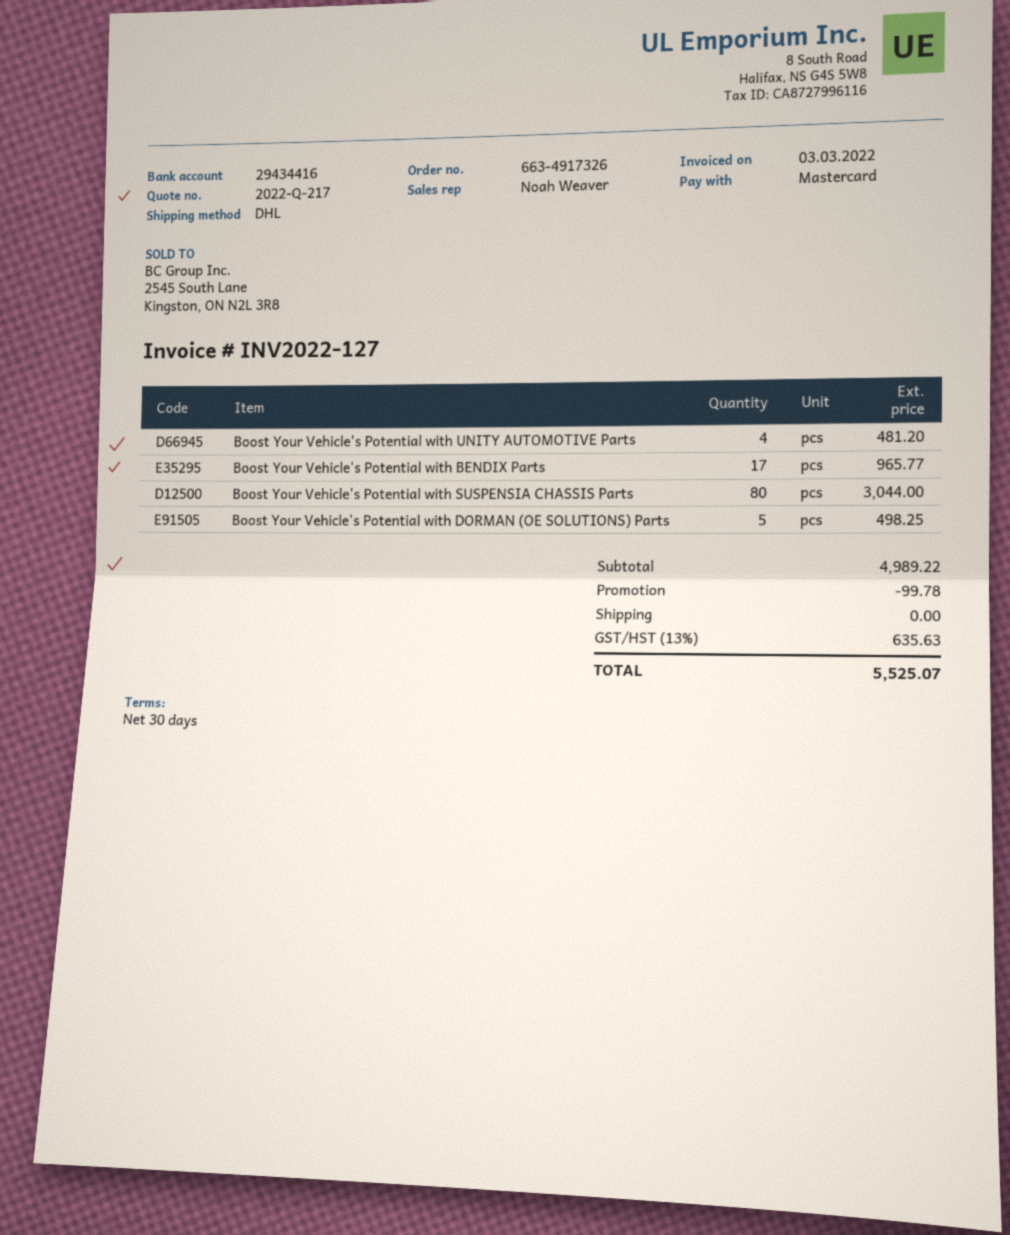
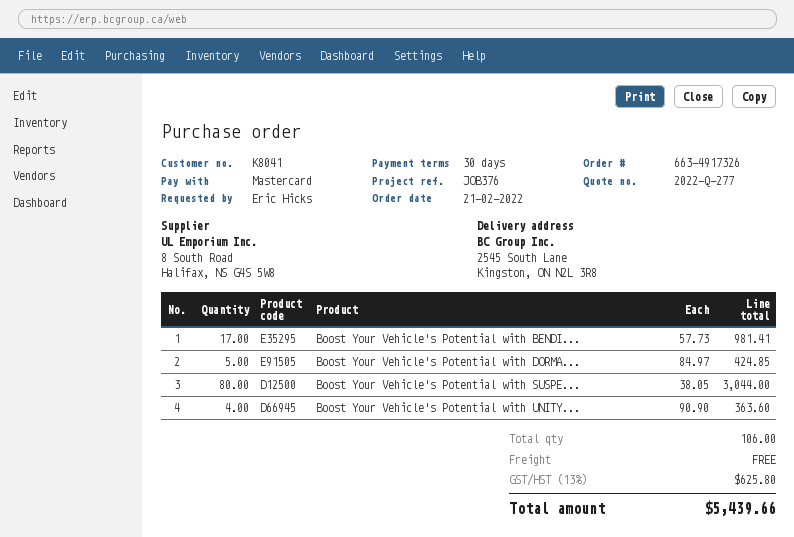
quote number: 2022-Q-217 -> 2022-Q-277
Boost Your Vehicle's Potential with UNITY AUTOMOTIVE Parts: 4 for 481.20 -> 4 for 363.60
Boost Your Vehicle's Potential with BENDIX Parts: 17 for 965.77 -> 17 for 981.41
Boost Your Vehicle's Potential with DORMAN (OE SOLUTIONS) Parts: 5 for 498.25 -> 5 for 424.85
discount: 99.78 -> none
tax: 13% = 635.63 -> 13% = 625.80
total: 5525.07 -> 5439.66

